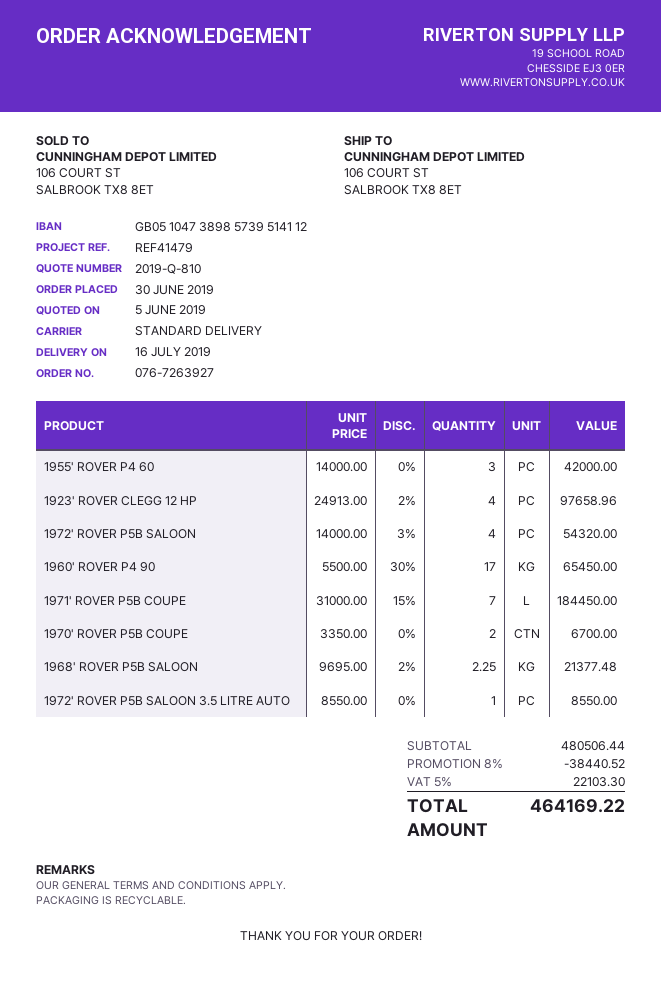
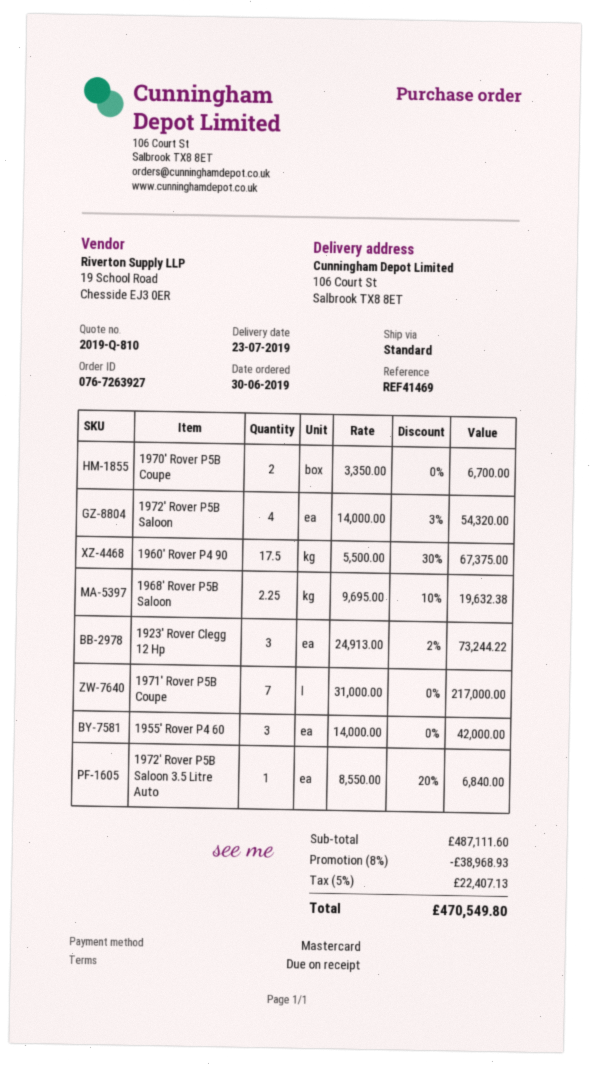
delivery date: 2019-07-16 -> 2019-07-23
reference: REF41479 -> REF41469
1923' ROVER CLEGG 12 HP: 4 x 24913.00 - 2% = 97658.96 -> 3 x 24913.00 - 2% = 73244.22
1960' ROVER P4 90: 17 x 5500.00 - 30% = 65450.00 -> 17.5 x 5500.00 - 30% = 67375.00
1971' ROVER P5B COUPE: 7 x 31000.00 - 15% = 184450.00 -> 7 x 31000.00 = 217000.00
1968' ROVER P5B SALOON: 2.25 x 9695.00 - 2% = 21377.48 -> 2.25 x 9695.00 - 10% = 19632.38
1972' ROVER P5B SALOON 3.5 LITRE AUTO: 1 x 8550.00 = 8550.00 -> 1 x 8550.00 - 20% = 6840.00
subtotal: 480506.44 -> 487111.60
discount: 8% = 38440.52 -> 8% = 38968.93
tax: 5% = 22103.30 -> 5% = 22407.13
total: 464169.22 -> 470549.80

